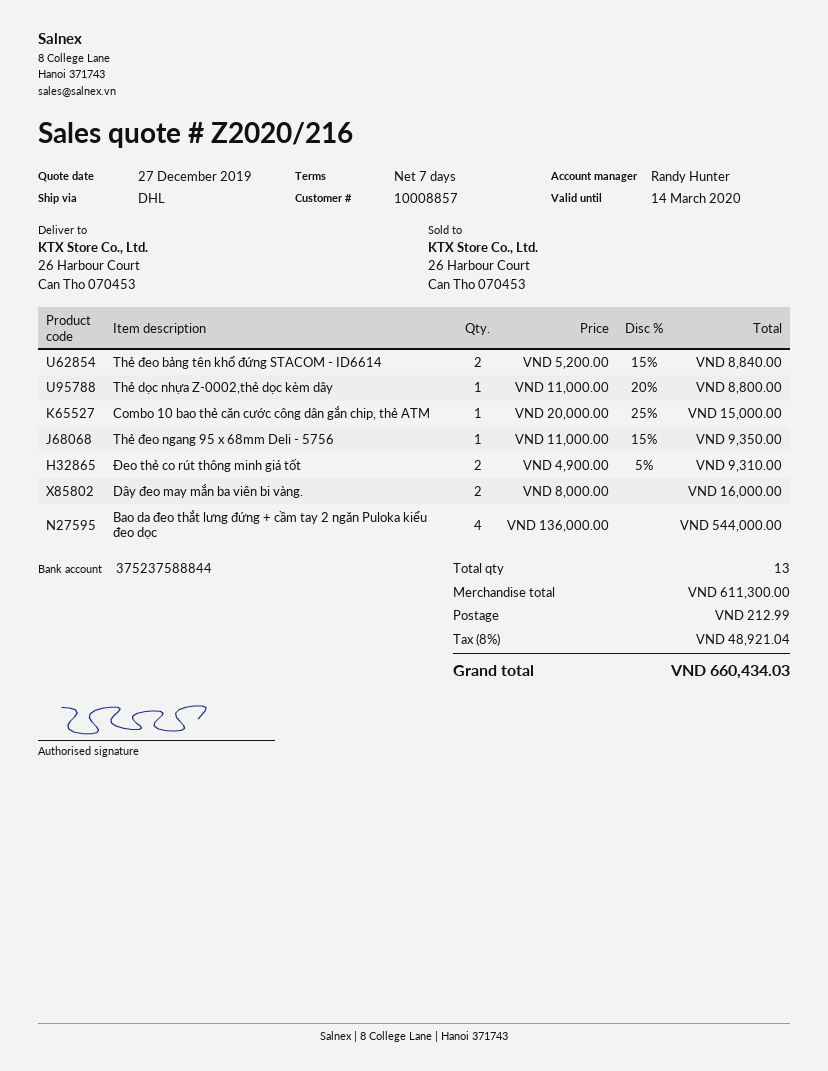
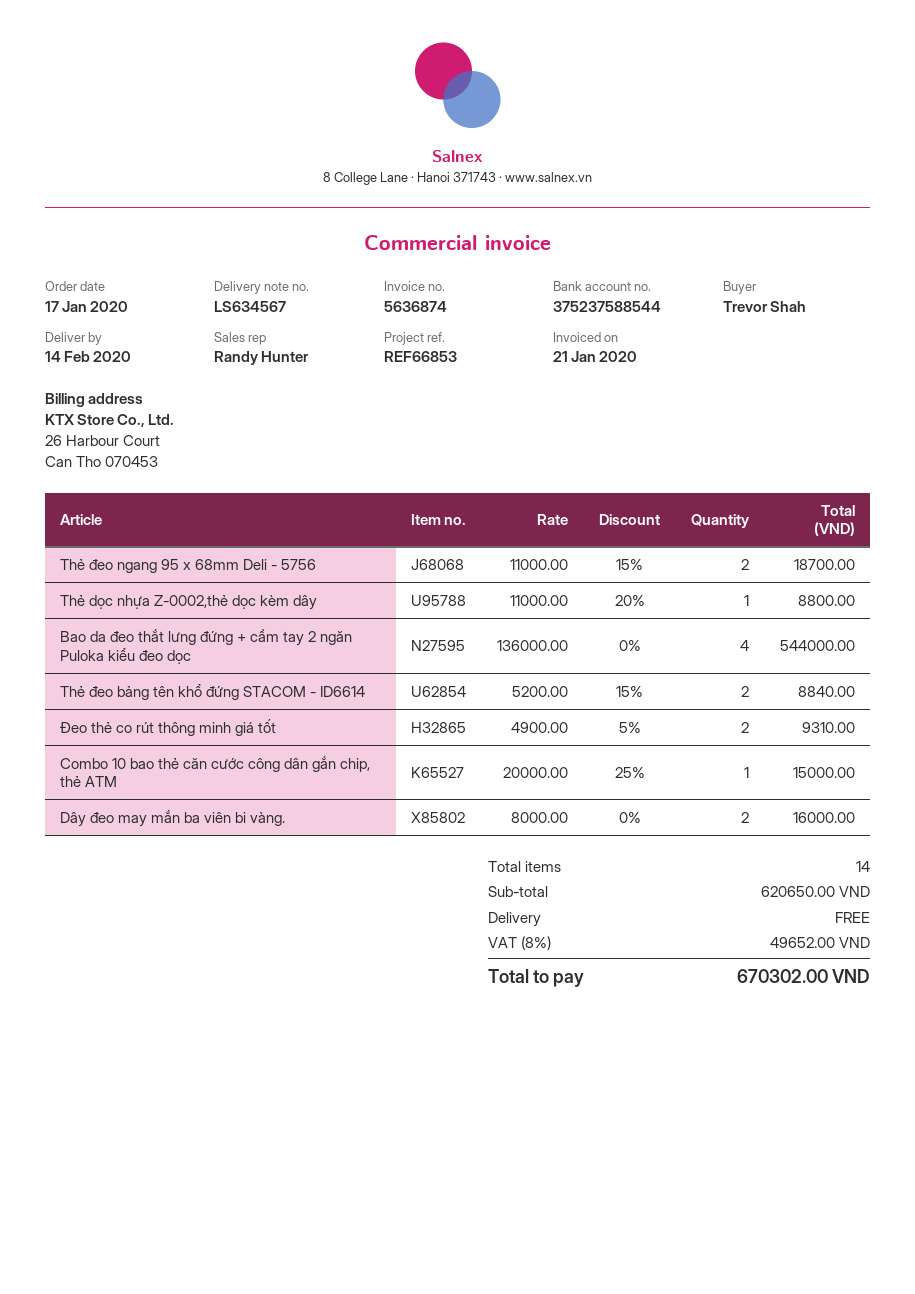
bank account: 375237588844 -> 375237588544
Thẻ đeo ngang 95 x 68mm Deli - 5756: 1 x 11000.00 - 15% = 9350.00 -> 2 x 11000.00 - 15% = 18700.00
total quantity: 13 -> 14
subtotal: 611300.00 -> 620650.00
shipping: 212.99 -> 0.00
tax: 8% = 48921.04 -> 8% = 49652.00
total: 660434.03 -> 670302.00

